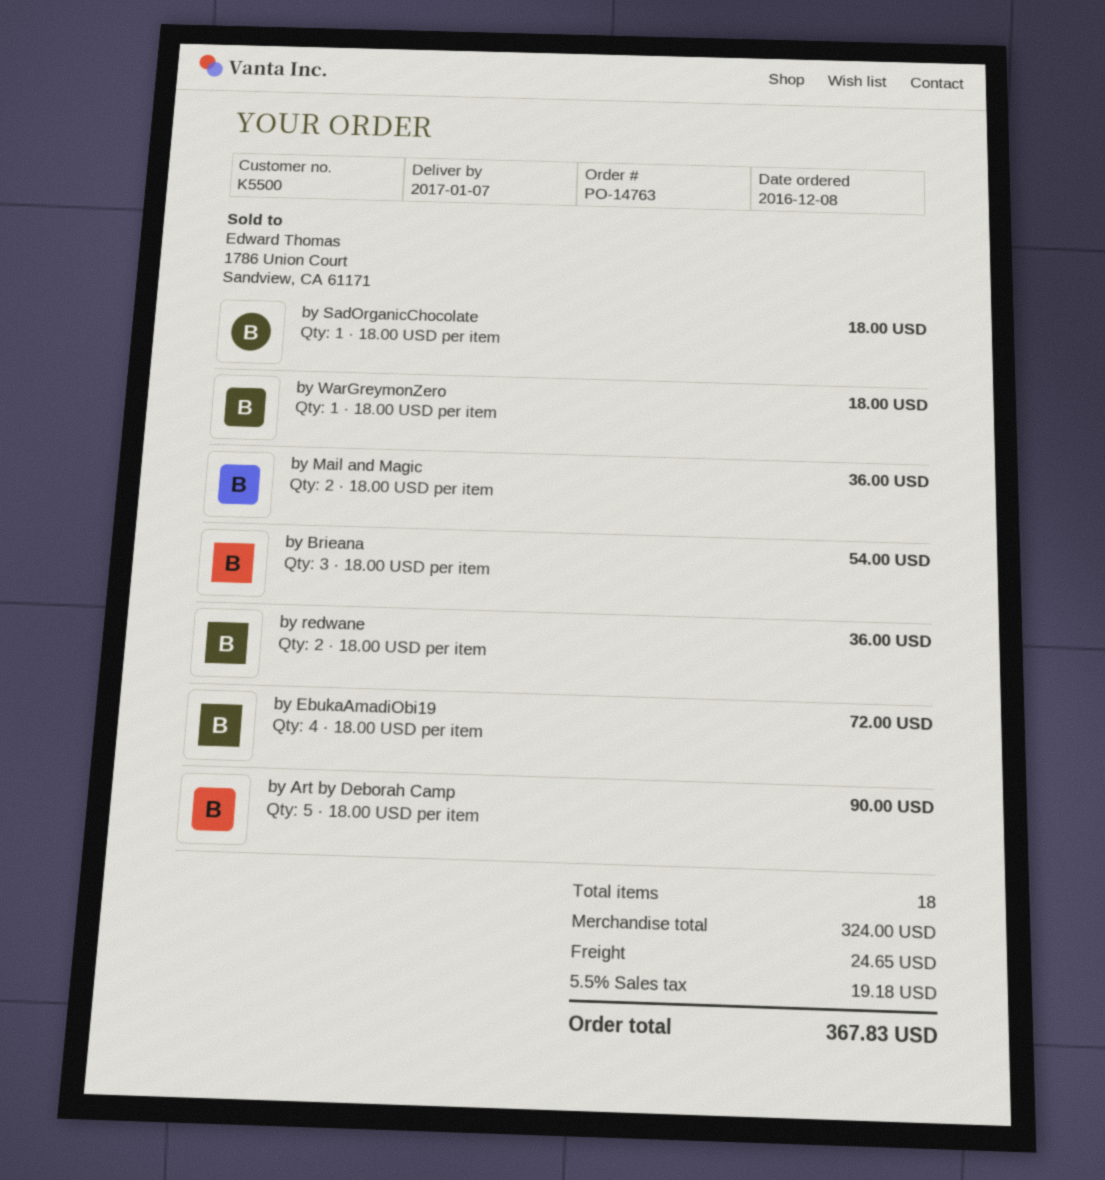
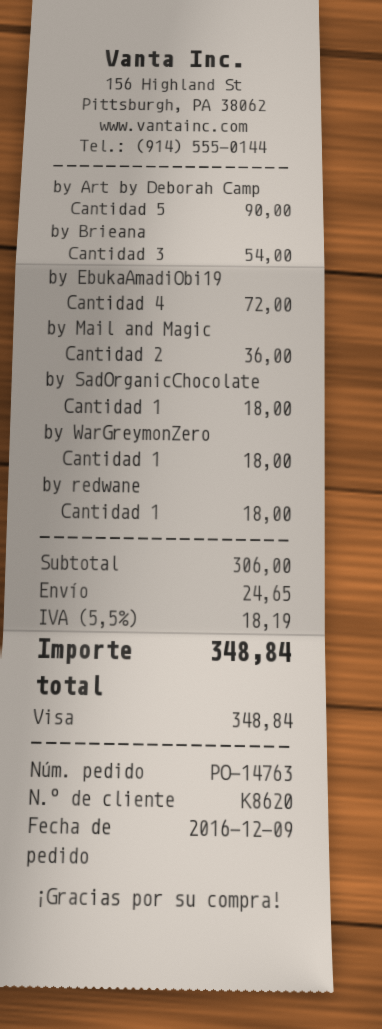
order date: 2016-12-08 -> 2016-12-09
customer number: K5500 -> K8620
by redwane: 2 for 36.00 -> 1 for 18.00
subtotal: 324.00 -> 306.00
tax: 5.5% = 19.18 -> 5.5% = 18.19
total: 367.83 -> 348.84

